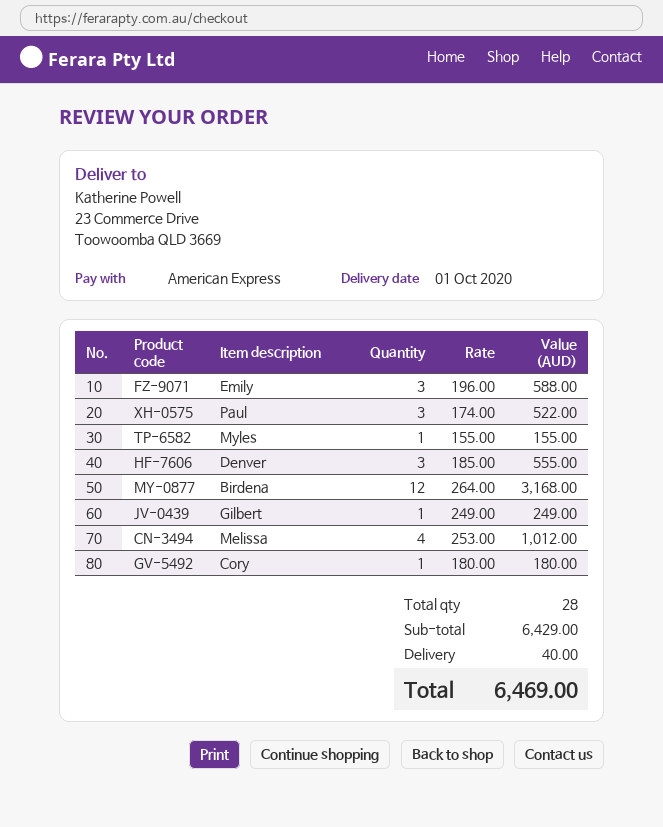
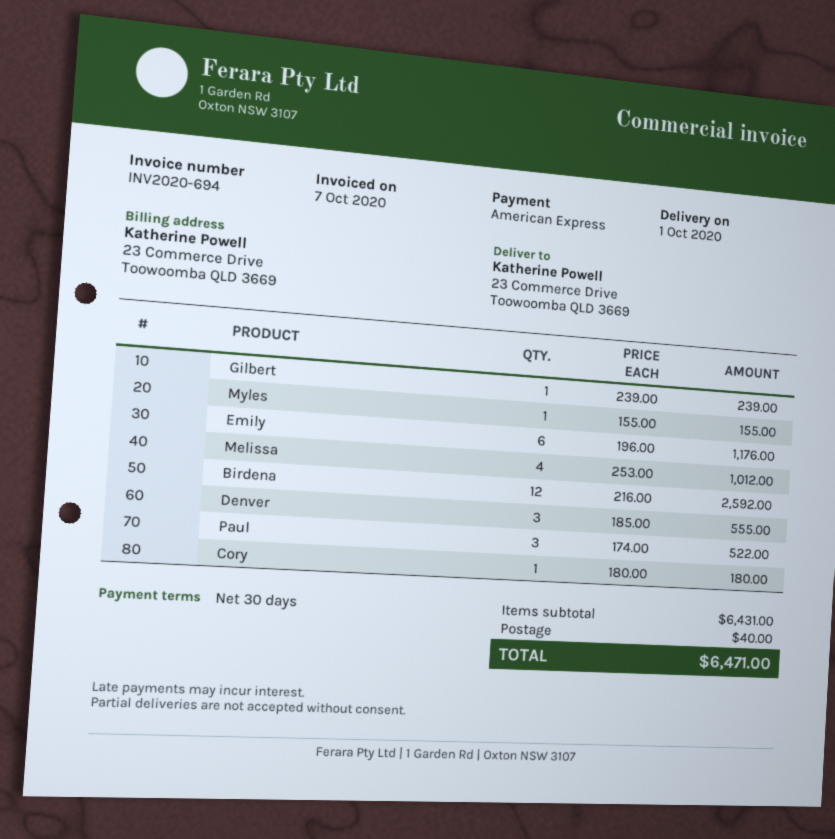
Emily: 3 x 196.00 = 588.00 -> 6 x 196.00 = 1176.00
Birdena: 12 x 264.00 = 3168.00 -> 12 x 216.00 = 2592.00
Gilbert: 1 x 249.00 = 249.00 -> 1 x 239.00 = 239.00
subtotal: 6429.00 -> 6431.00
total: 6469.00 -> 6471.00

